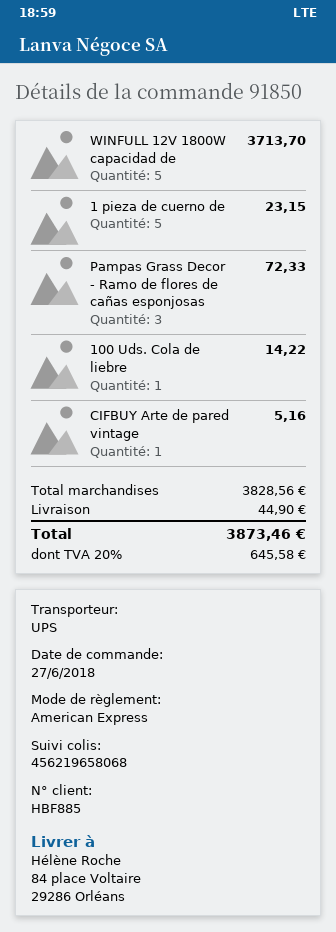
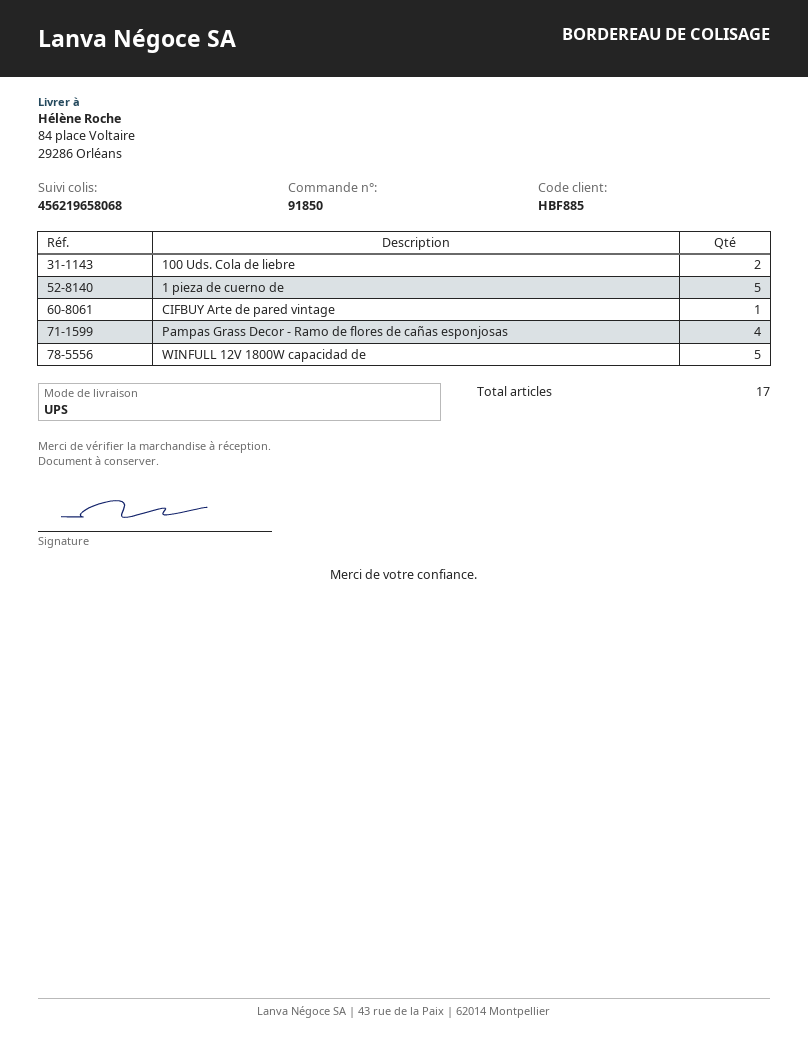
Pampas Grass Decor - Ramo de flores de cañas esponjosas: 3 -> 4
100 Uds. Cola de liebre: 1 -> 2

